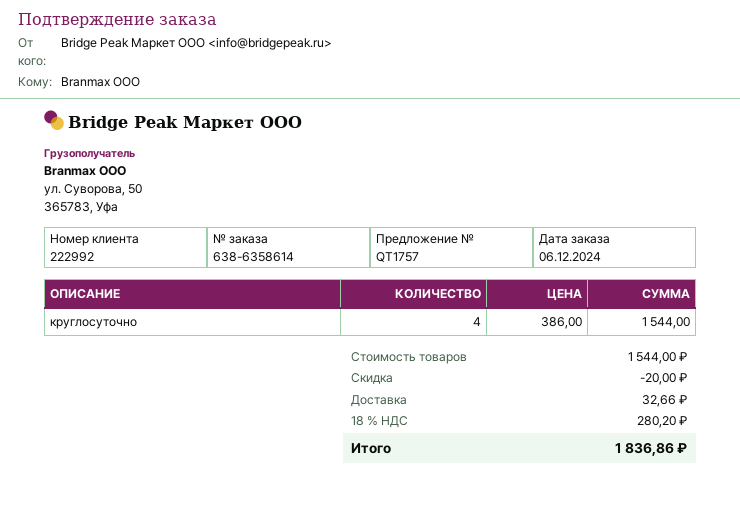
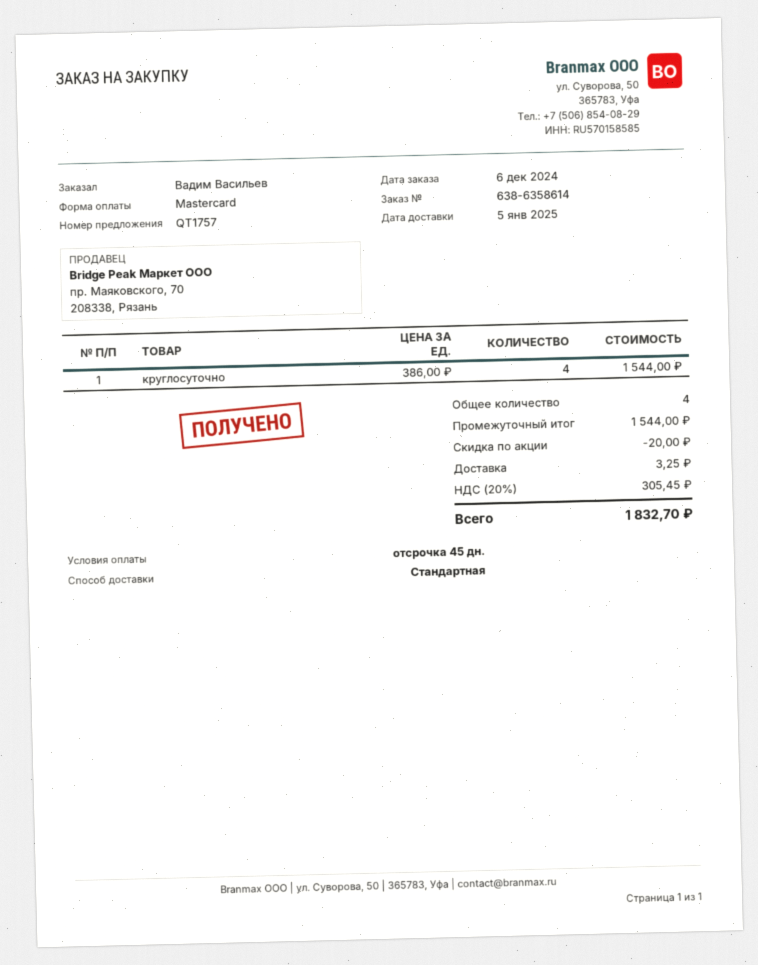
shipping: 32.66 -> 3.25
tax: 18% = 280.20 -> 20% = 305.45
total: 1836.86 -> 1832.70

